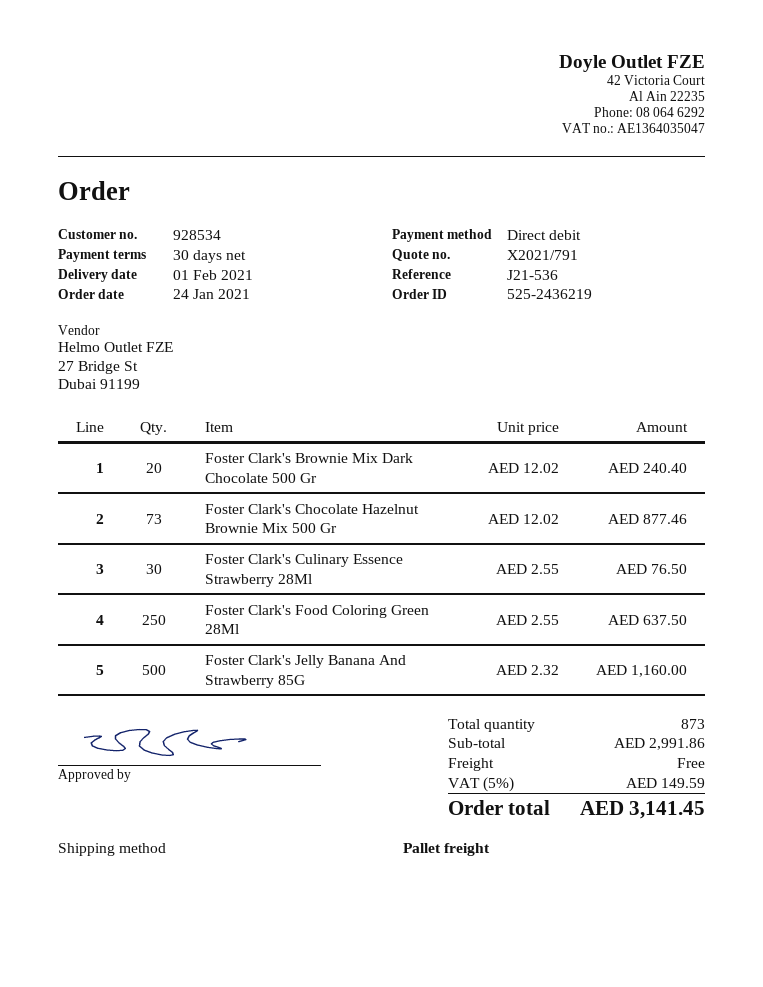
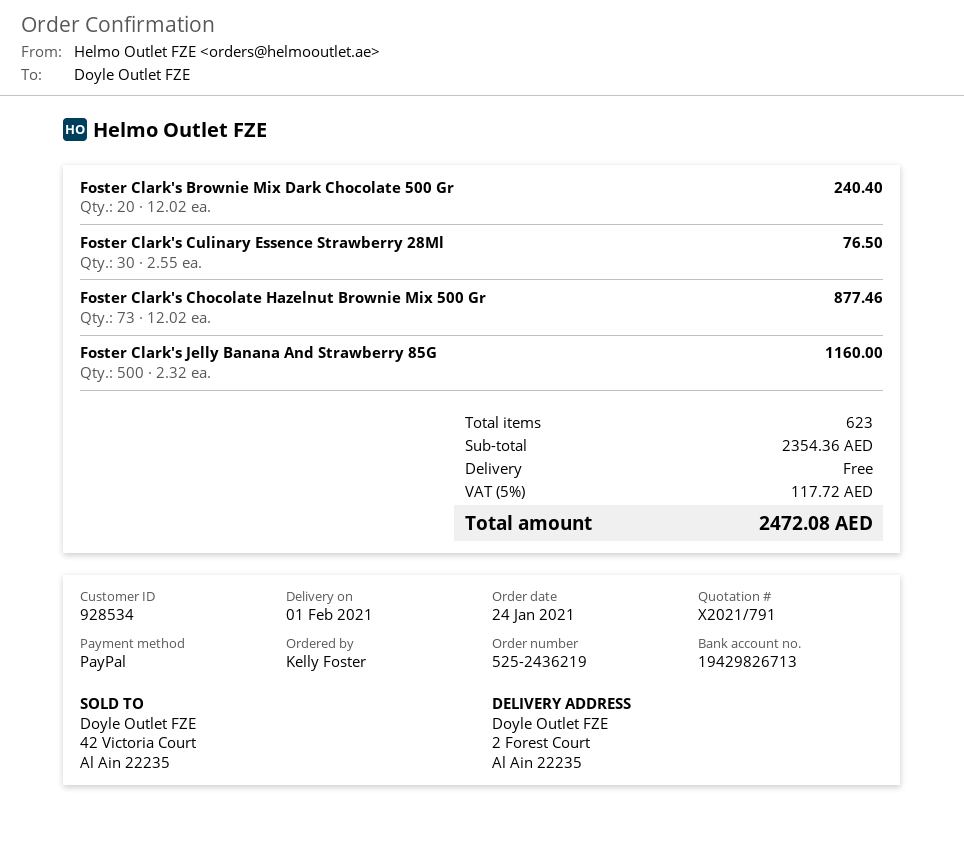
payment method: direct debit -> PayPal
Foster Clark's Food Coloring Green 28Ml: 250 x 2.55 = 637.50 -> none
total quantity: 873 -> 623
subtotal: 2991.86 -> 2354.36
tax: 5% = 149.59 -> 5% = 117.72
total: 3141.45 -> 2472.08

